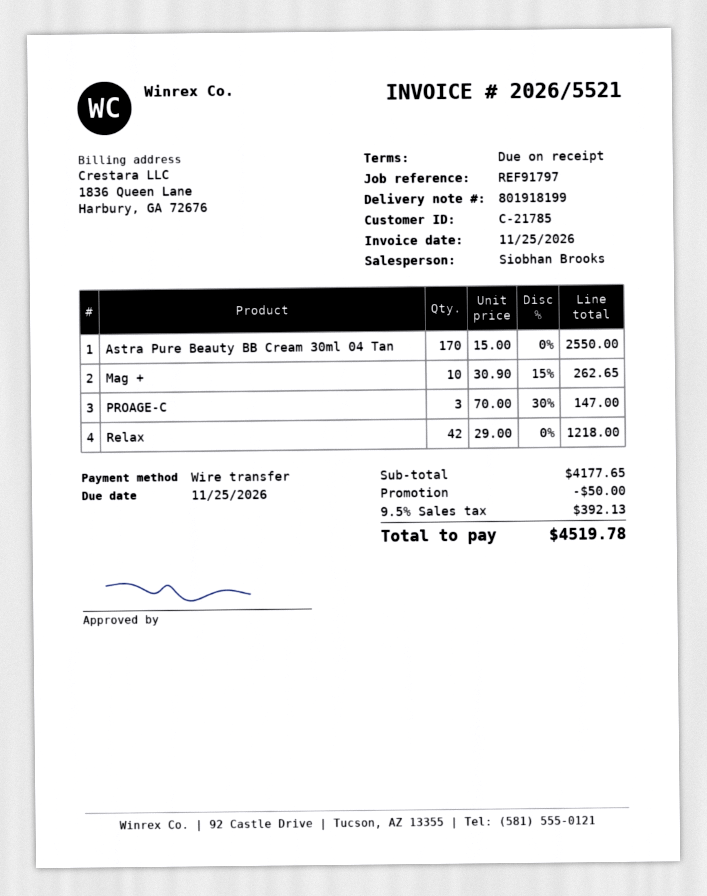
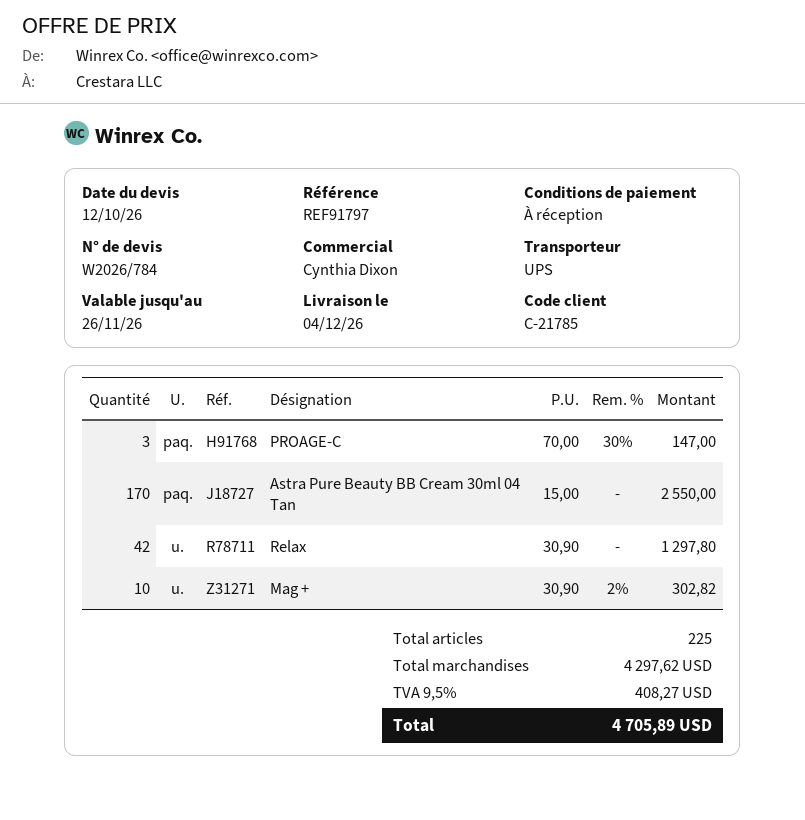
sales rep: Siobhan Brooks -> Cynthia Dixon
Mag +: 10 x 30.90 - 15% = 262.65 -> 10 x 30.90 - 2% = 302.82
Relax: 42 x 29.00 = 1218.00 -> 42 x 30.90 = 1297.80
subtotal: 4177.65 -> 4297.62
discount: 50.00 -> none
tax: 9.5% = 392.13 -> 9.5% = 408.27
total: 4519.78 -> 4705.89

